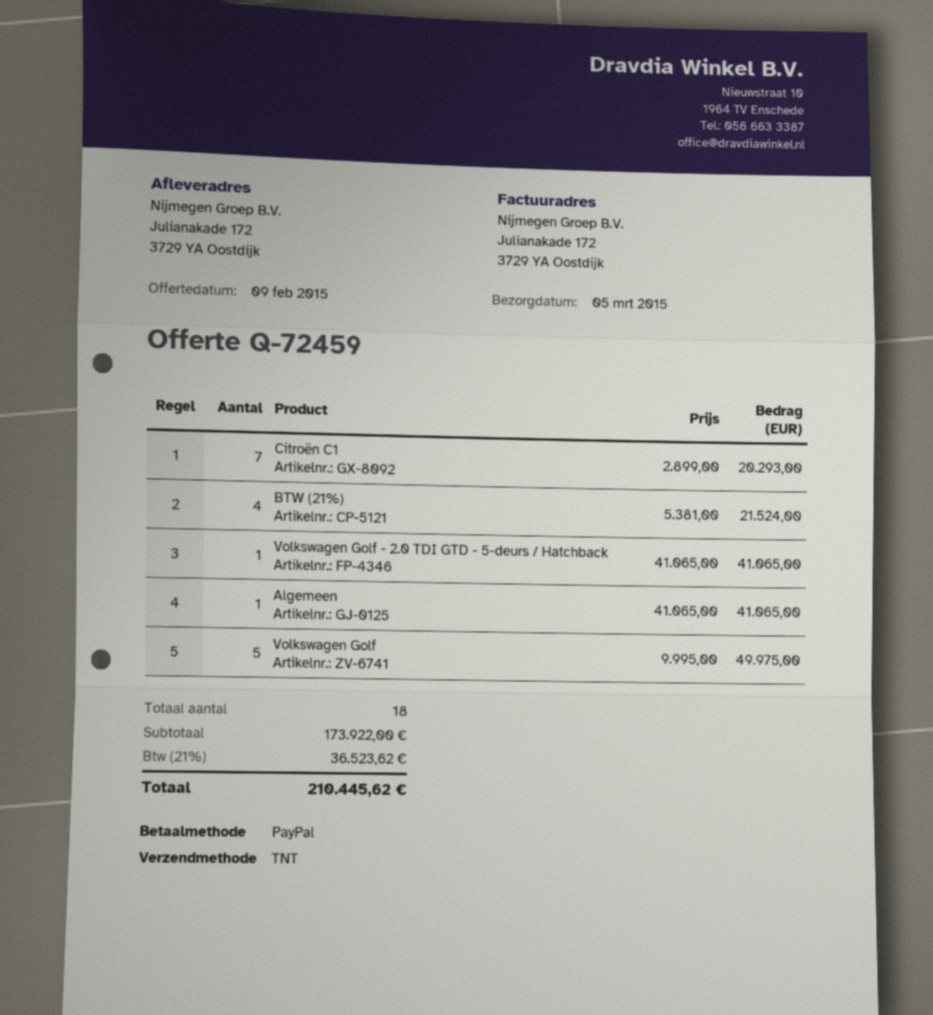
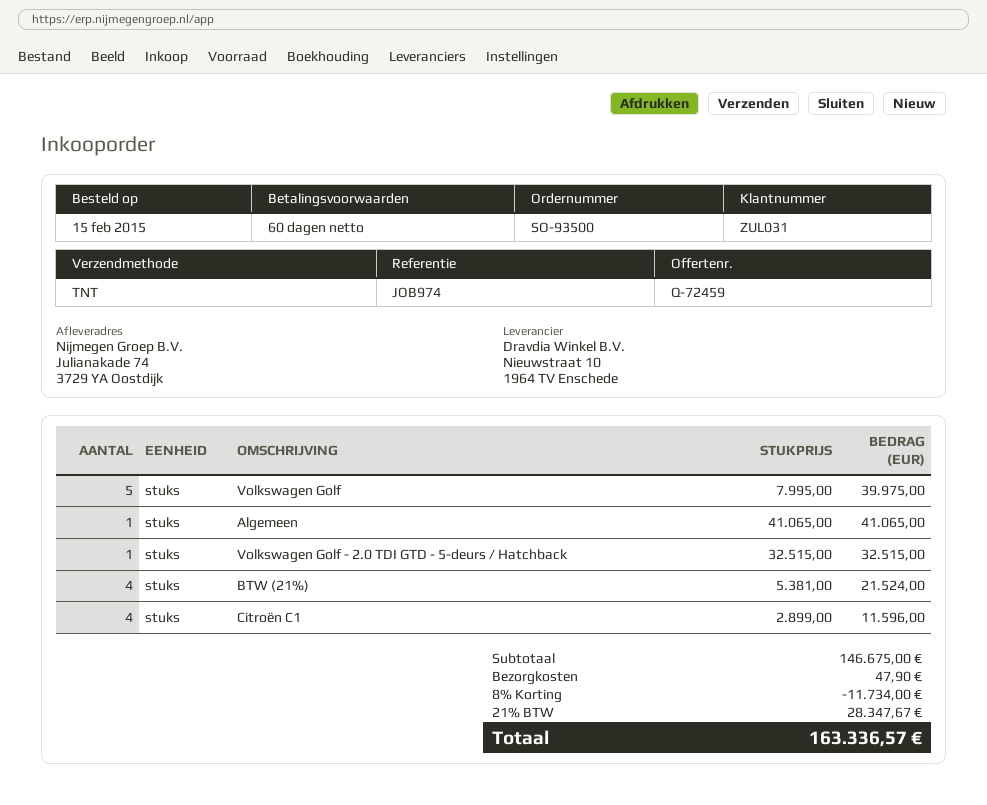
ship to: Julianakade 172, 3729 YA Oostdijk -> Julianakade 74, 3729 YA Oostdijk
Citroën C1: 7 x 2899.00 = 20293.00 -> 4 x 2899.00 = 11596.00
Volkswagen Golf - 2.0 TDI GTD - 5-deurs / Hatchback: 1 x 41065.00 = 41065.00 -> 1 x 32515.00 = 32515.00
Volkswagen Golf: 5 x 9995.00 = 49975.00 -> 5 x 7995.00 = 39975.00
subtotal: 173922.00 -> 146675.00
discount: none -> 8% = 11734.00
shipping: none -> 47.90
tax: 21% = 36523.62 -> 21% = 28347.67
total: 210445.62 -> 163336.57

